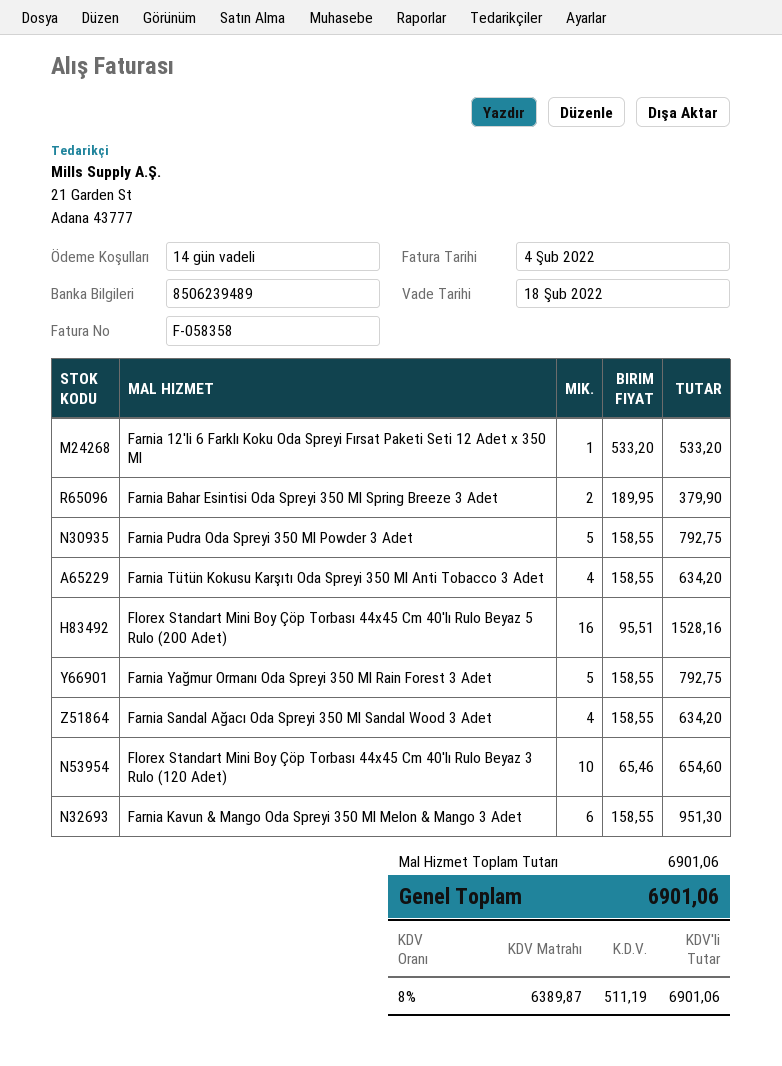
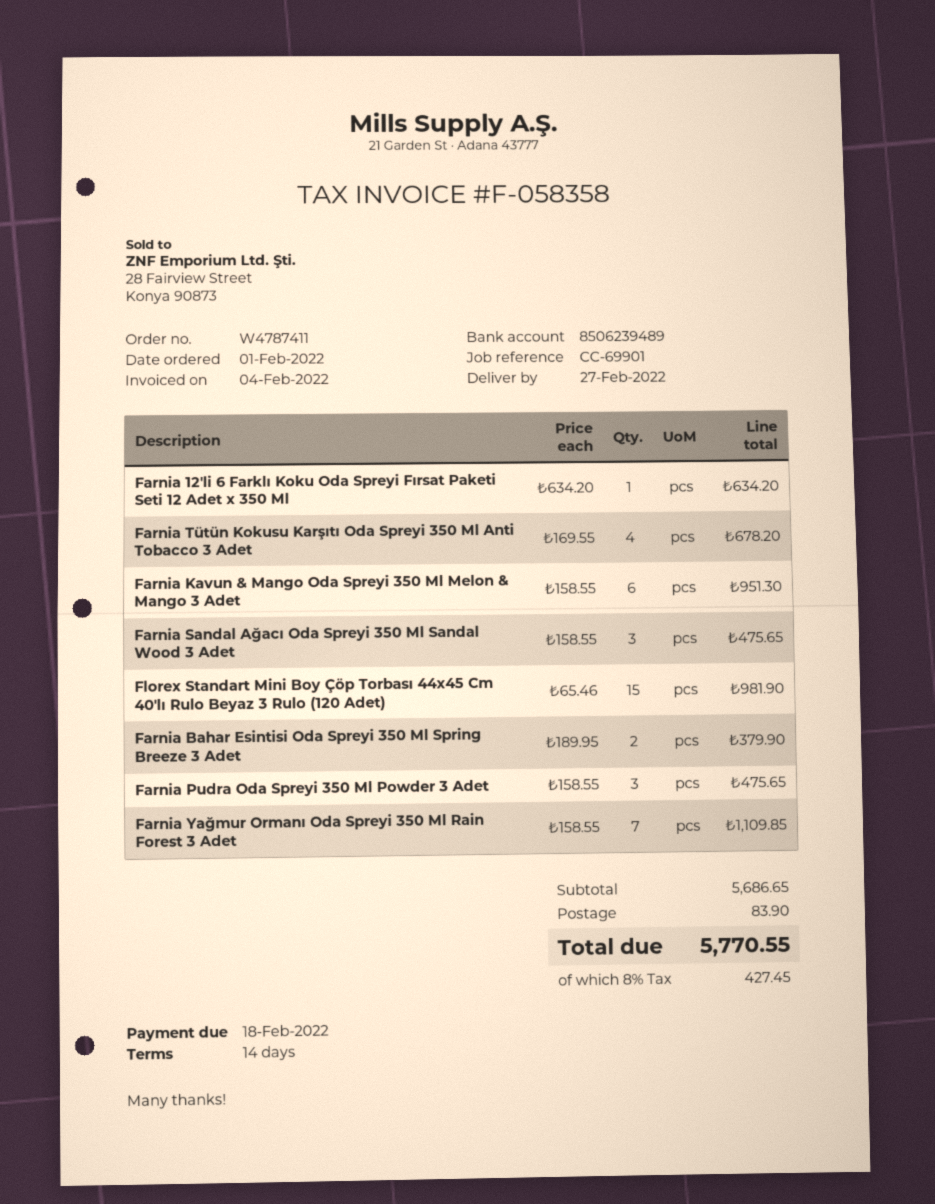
Farnia 12'li 6 Farklı Koku Oda Spreyi Fırsat Paketi Seti 12 Adet x 350 Ml: 1 x 533.20 = 533.20 -> 1 x 634.20 = 634.20
Farnia Pudra Oda Spreyi 350 Ml Powder 3 Adet: 5 x 158.55 = 792.75 -> 3 x 158.55 = 475.65
Farnia Tütün Kokusu Karşıtı Oda Spreyi 350 Ml Anti Tobacco 3 Adet: 4 x 158.55 = 634.20 -> 4 x 169.55 = 678.20
Florex Standart Mini Boy Çöp Torbası 44x45 Cm 40'lı Rulo Beyaz 5 Rulo (200 Adet): 16 x 95.51 = 1528.16 -> none
Farnia Yağmur Ormanı Oda Spreyi 350 Ml Rain Forest 3 Adet: 5 x 158.55 = 792.75 -> 7 x 158.55 = 1109.85
Farnia Sandal Ağacı Oda Spreyi 350 Ml Sandal Wood 3 Adet: 4 x 158.55 = 634.20 -> 3 x 158.55 = 475.65
Florex Standart Mini Boy Çöp Torbası 44x45 Cm 40'lı Rulo Beyaz 3 Rulo (120 Adet): 10 x 65.46 = 654.60 -> 15 x 65.46 = 981.90
subtotal: 6901.06 -> 5686.65
shipping: none -> 83.90
tax: 8% = 511.19 -> 8% = 427.45
total: 6901.06 -> 5770.55

